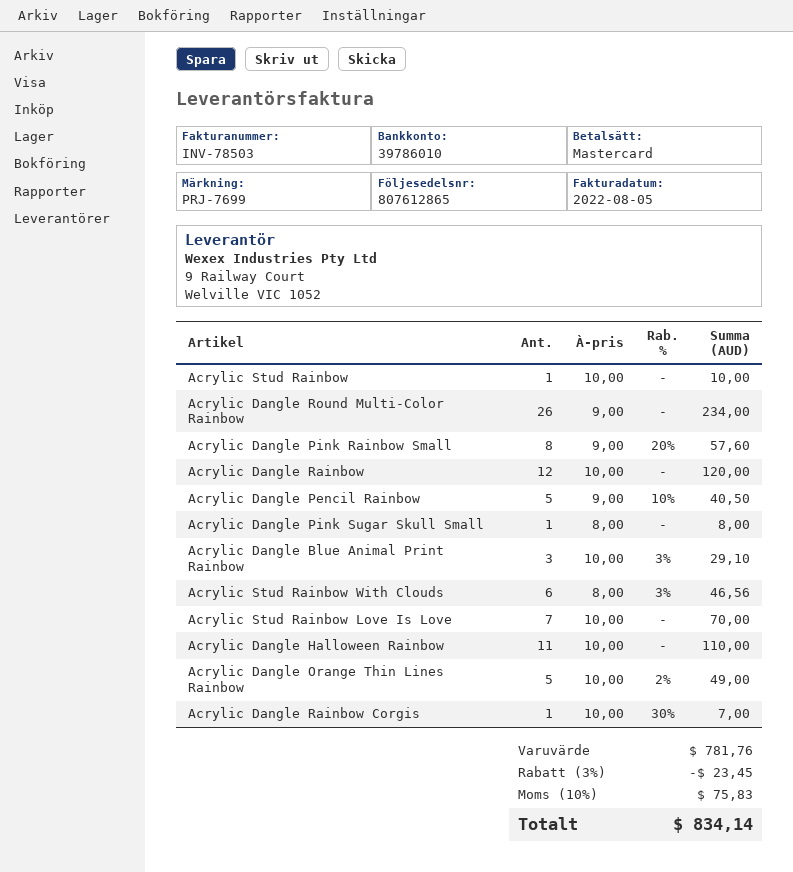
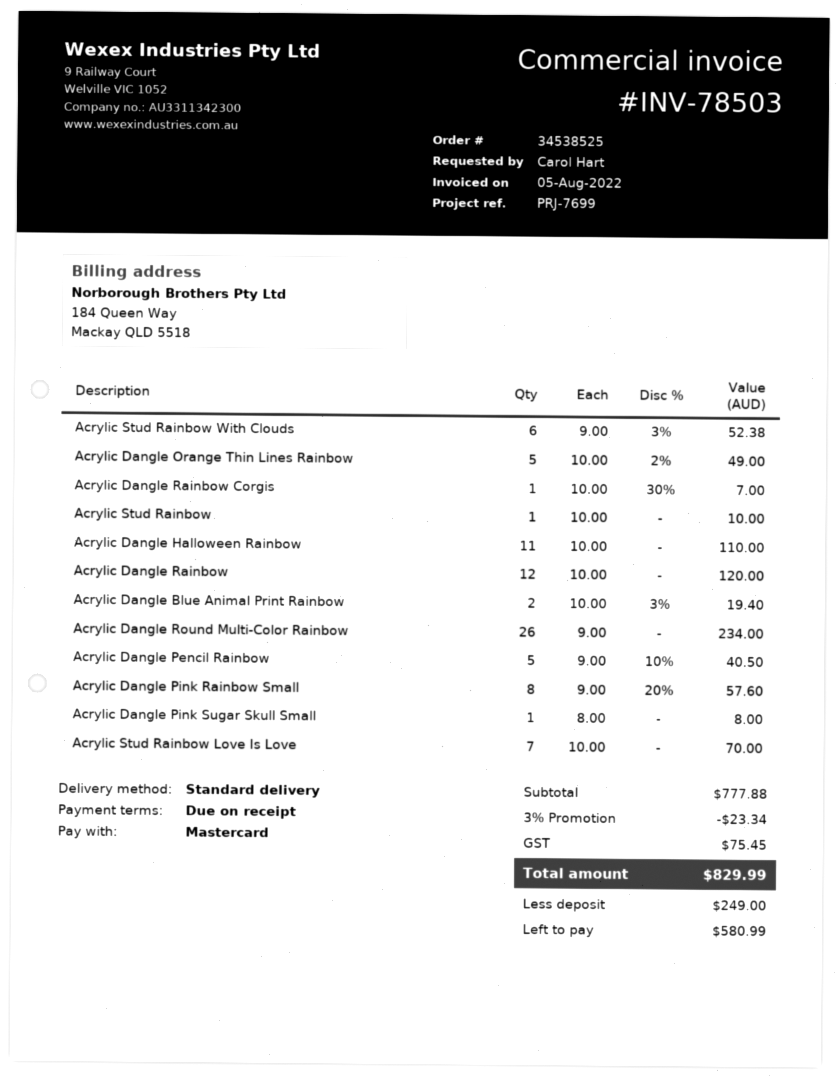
Acrylic Dangle Blue Animal Print Rainbow: 3 x 10.00 - 3% = 29.10 -> 2 x 10.00 - 3% = 19.40
Acrylic Stud Rainbow With Clouds: 6 x 8.00 - 3% = 46.56 -> 6 x 9.00 - 3% = 52.38
subtotal: 781.76 -> 777.88
discount: 3% = 23.45 -> 3% = 23.34
tax: 75.83 -> 75.45
total: 834.14 -> 829.99

